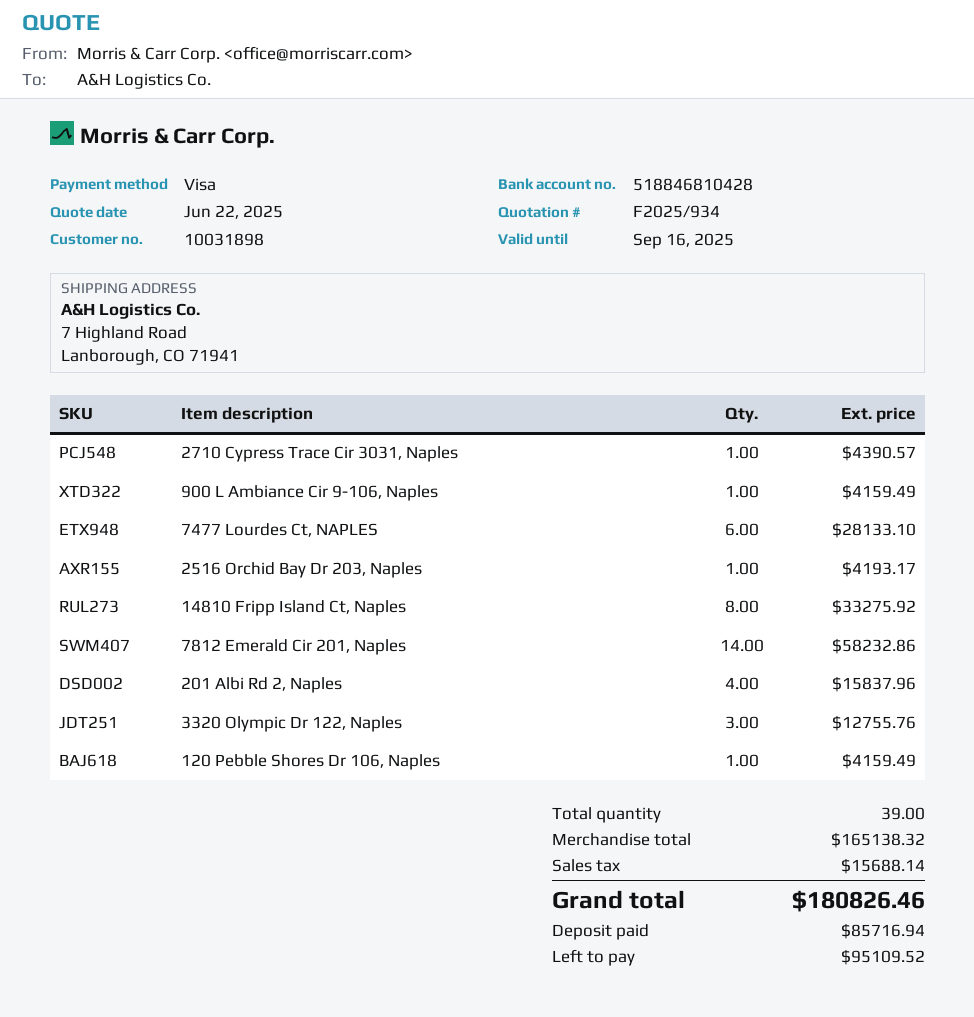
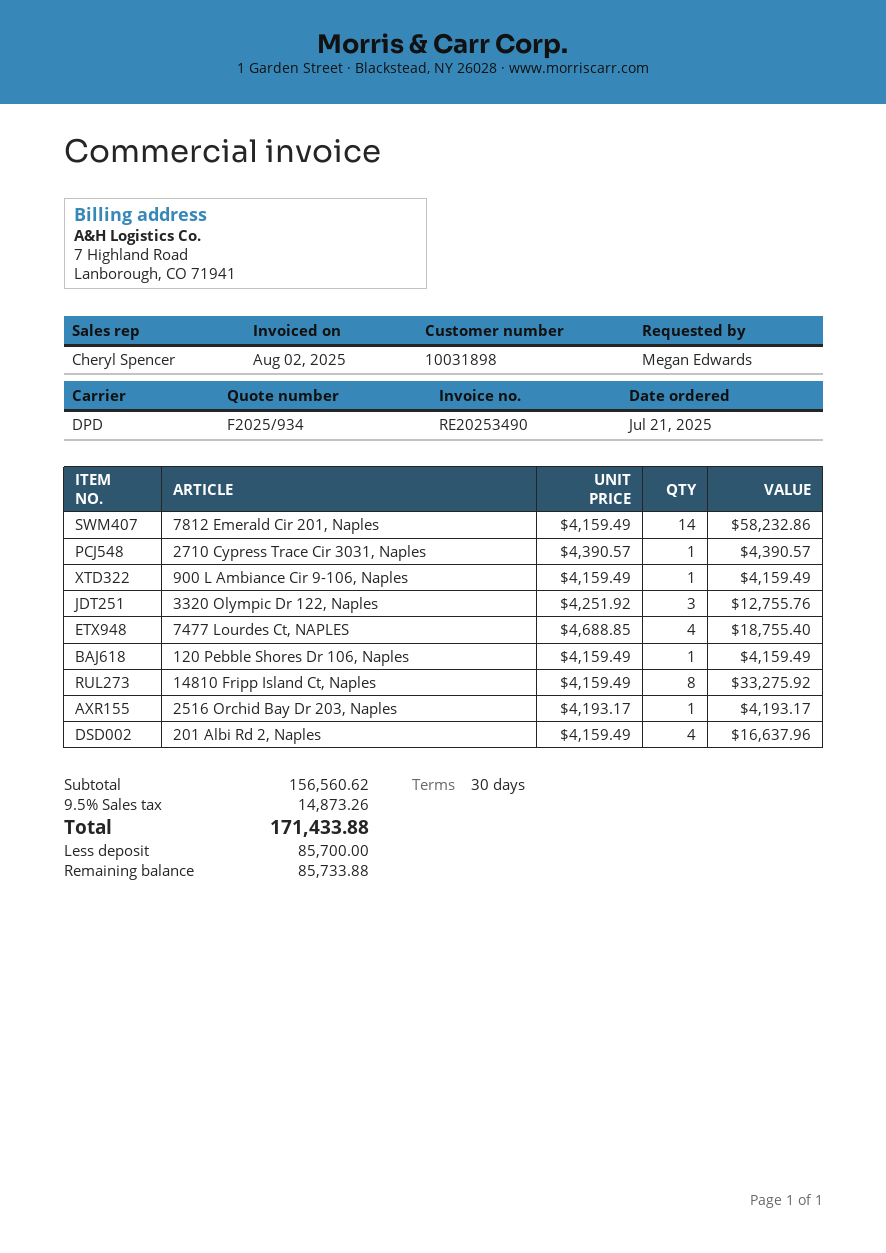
7477 Lourdes Ct, NAPLES: 6 for 28133.10 -> 4 for 18755.40
201 Albi Rd 2, Naples: 4 for 15837.96 -> 4 for 16637.96
subtotal: 165138.32 -> 156560.62
tax: 15688.14 -> 14873.26
total: 180826.46 -> 171433.88
deposit: 85716.94 -> 85700.00
balance: 95109.52 -> 85733.88

